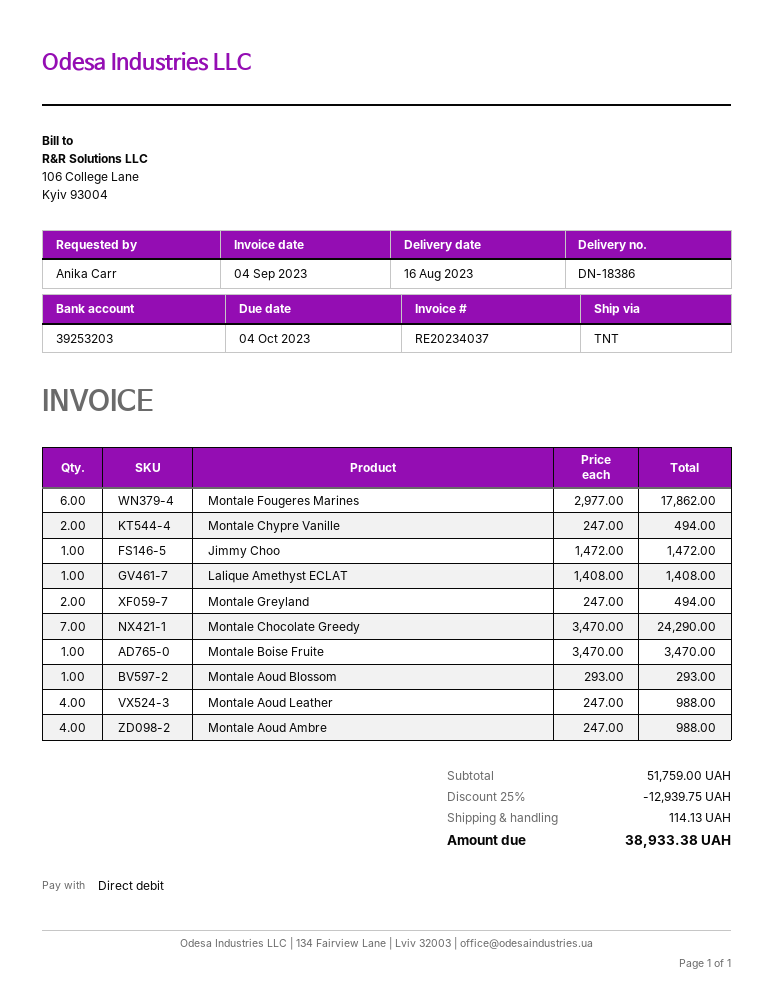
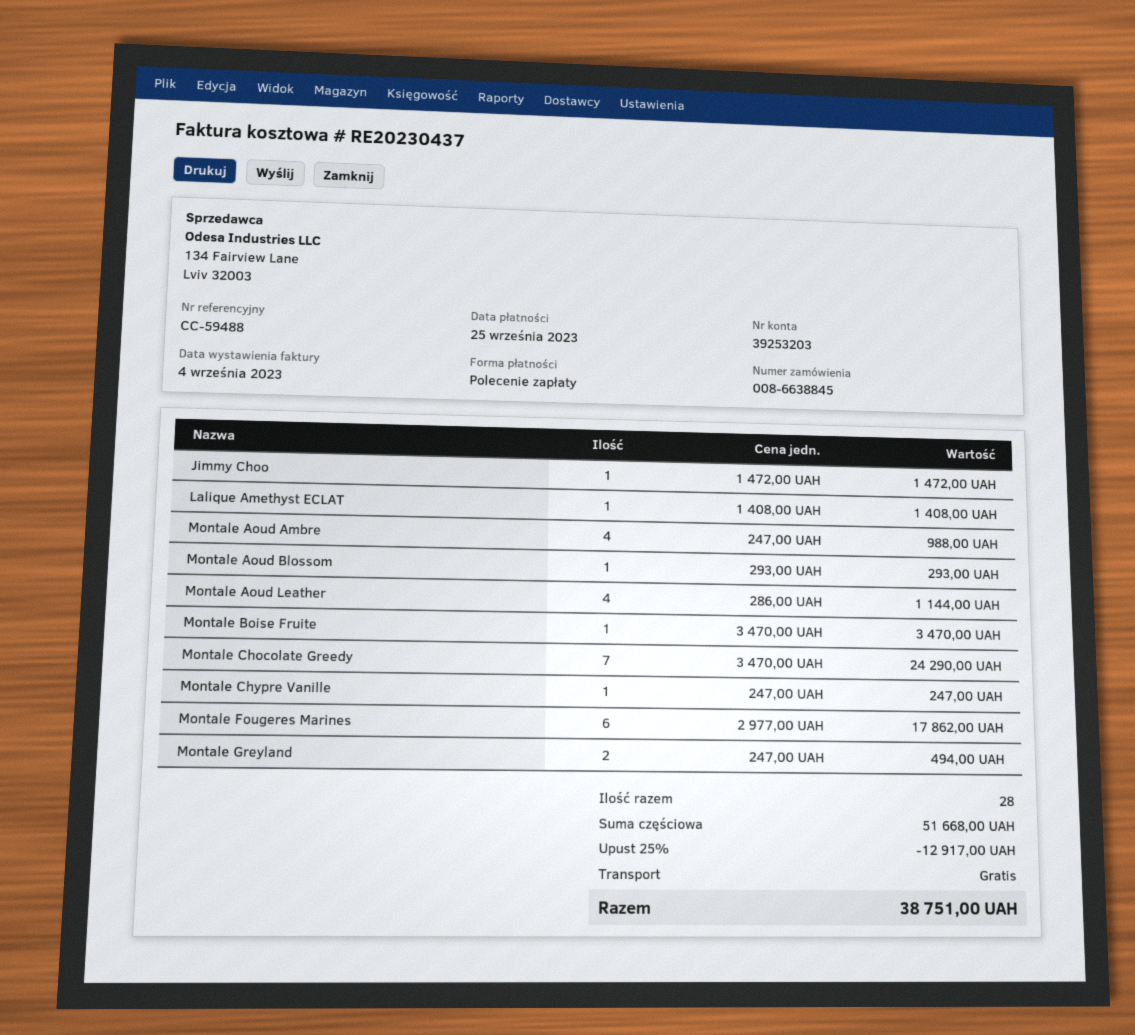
invoice number: RE20234037 -> RE20230437
due date: 2023-10-04 -> 2023-09-25
Montale Chypre Vanille: 2 x 247.00 = 494.00 -> 1 x 247.00 = 247.00
Montale Aoud Leather: 4 x 247.00 = 988.00 -> 4 x 286.00 = 1144.00
subtotal: 51759.00 -> 51668.00
discount: 25% = 12939.75 -> 25% = 12917.00
shipping: 114.13 -> 0.00
total: 38933.38 -> 38751.00

